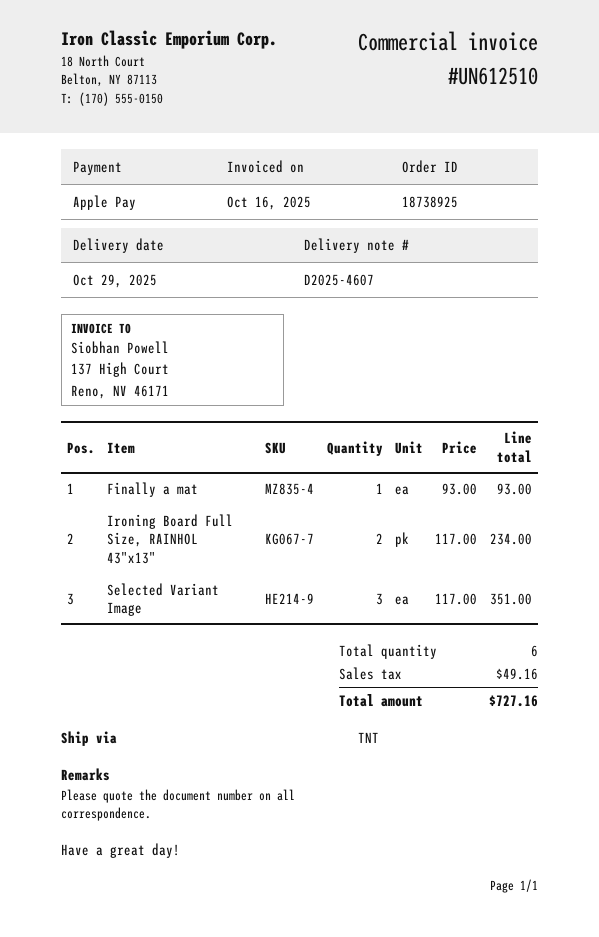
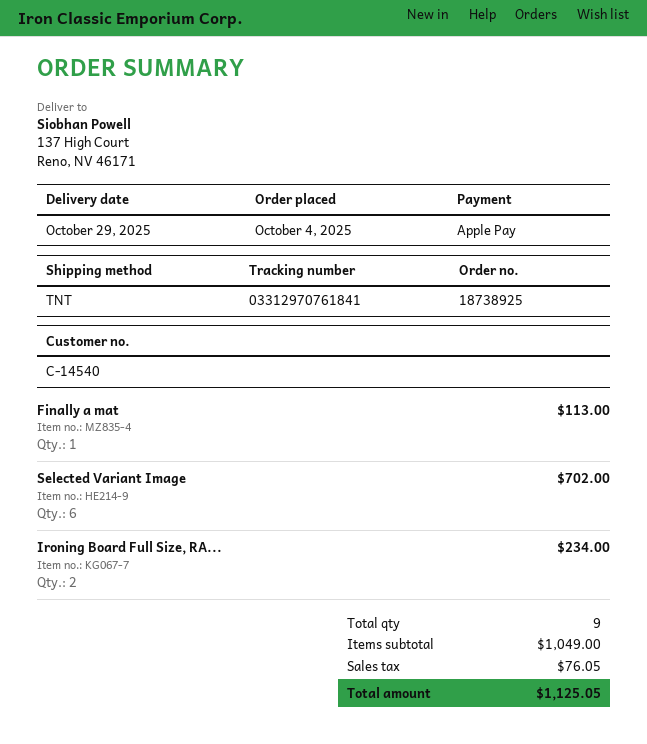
Finally a mat: 1 for 93.00 -> 1 for 113.00
Selected Variant Image: 3 for 351.00 -> 6 for 702.00
total quantity: 6 -> 9
tax: 49.16 -> 76.05
total: 727.16 -> 1125.05

